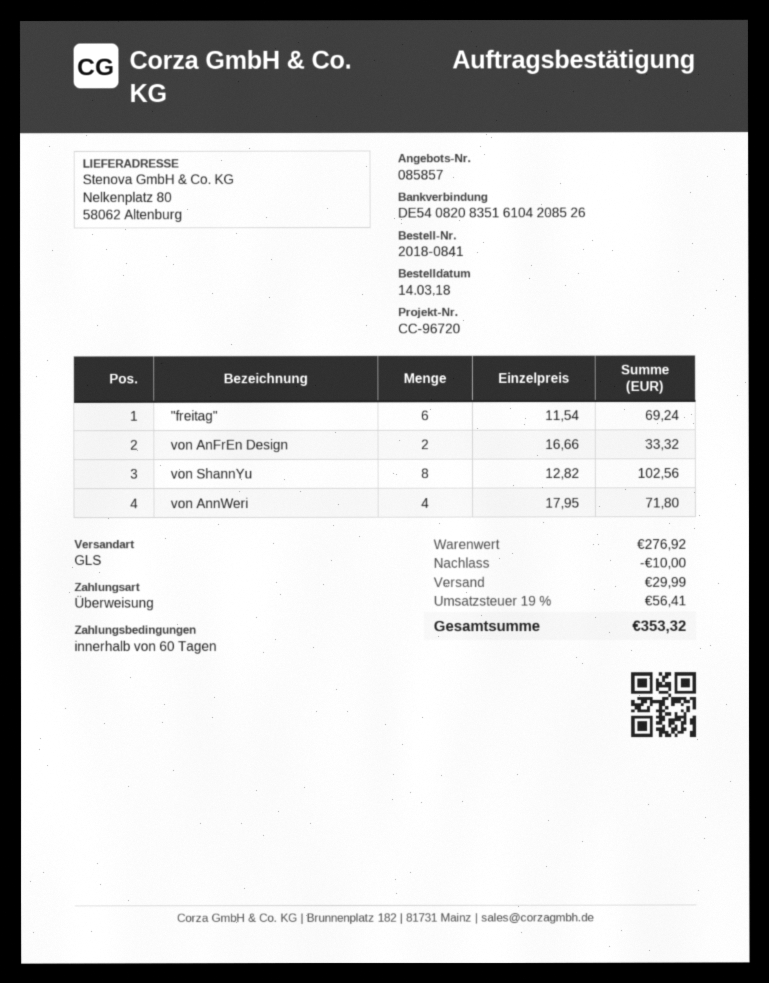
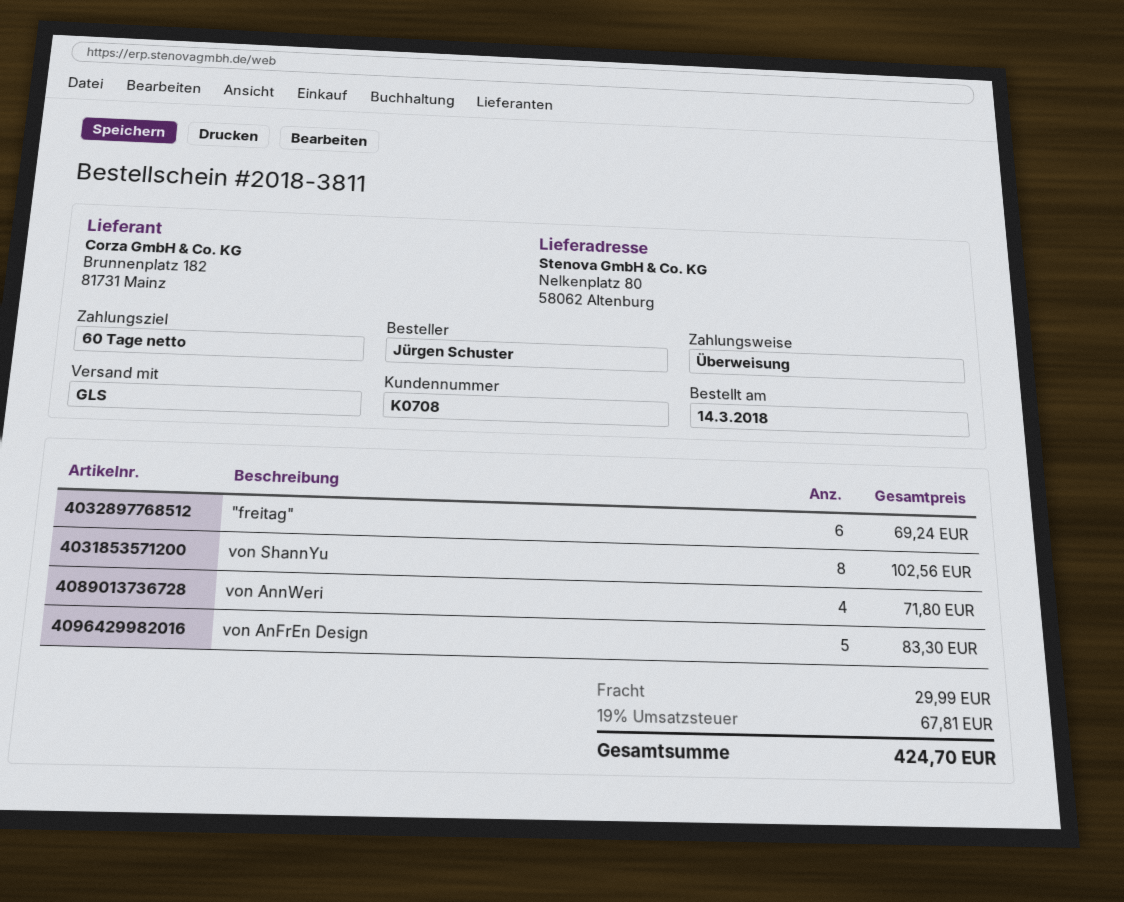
order number: 2018-0841 -> 2018-3811
von AnFrEn Design: 2 for 33.32 -> 5 for 83.30
discount: 10.00 -> none
tax: 19% = 56.41 -> 19% = 67.81
total: 353.32 -> 424.70

